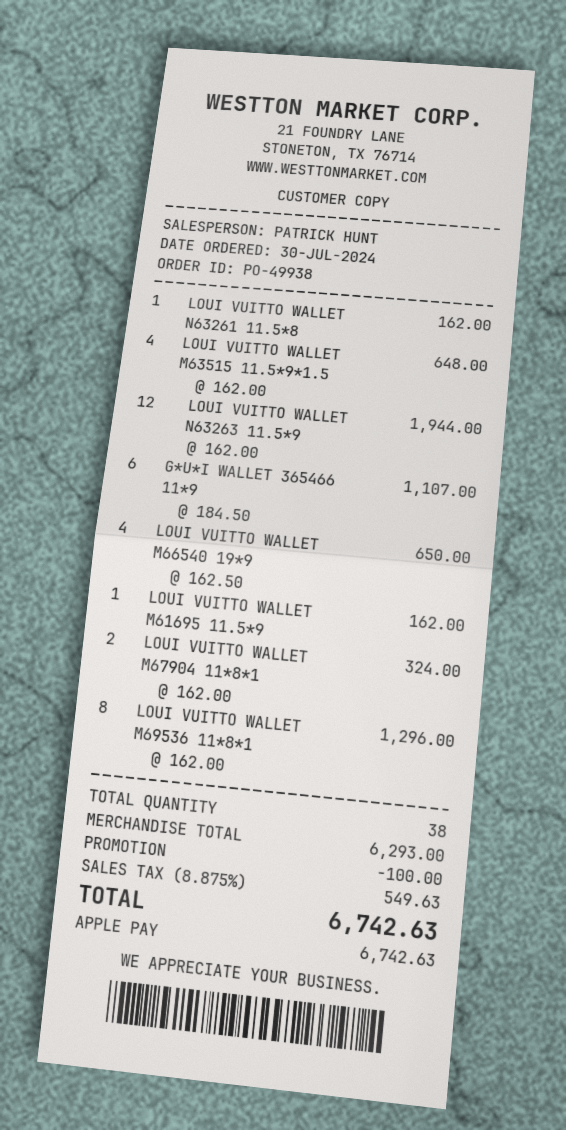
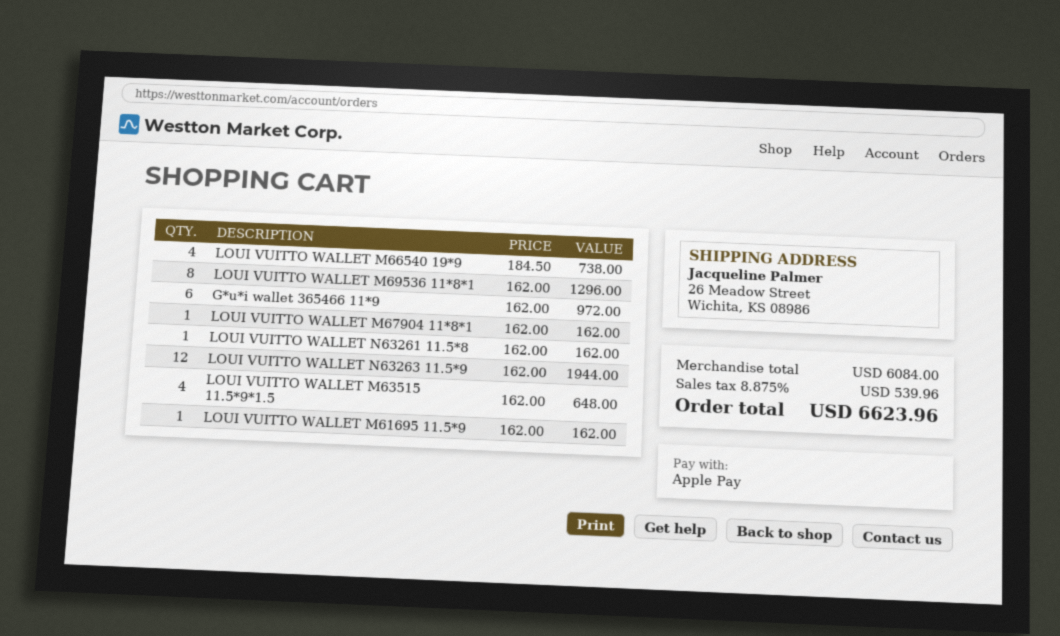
G*U*I WALLET 365466 11*9: 6 x 184.50 = 1107.00 -> 6 x 162.00 = 972.00
LOUI VUITTO WALLET M66540 19*9: 4 x 162.50 = 650.00 -> 4 x 184.50 = 738.00
LOUI VUITTO WALLET M67904 11*8*1: 2 x 162.00 = 324.00 -> 1 x 162.00 = 162.00
subtotal: 6293.00 -> 6084.00
discount: 100.00 -> none
tax: 8.875% = 549.63 -> 8.875% = 539.96
total: 6742.63 -> 6623.96

